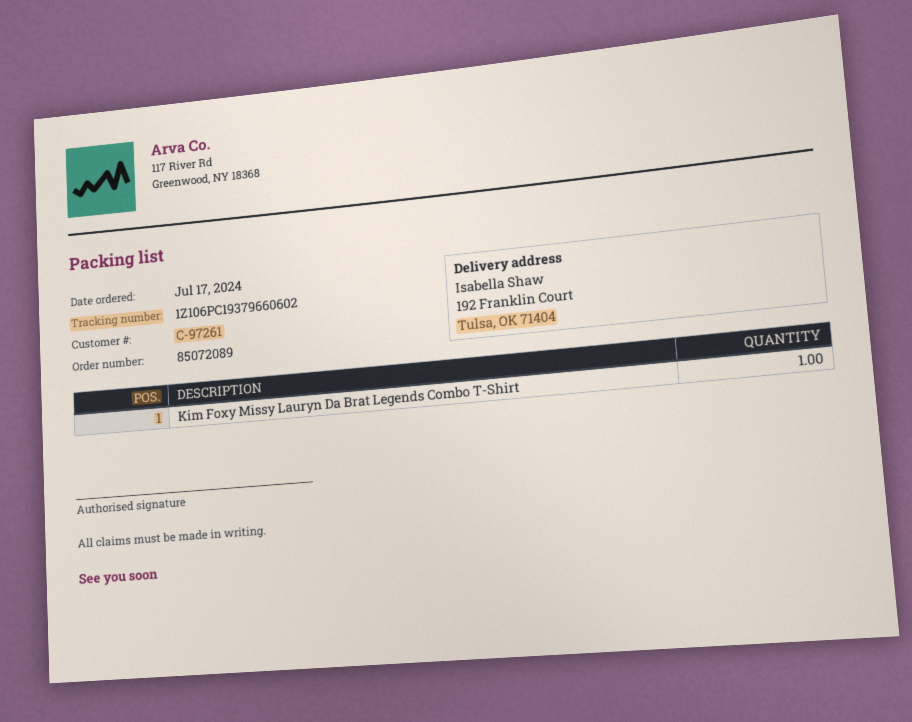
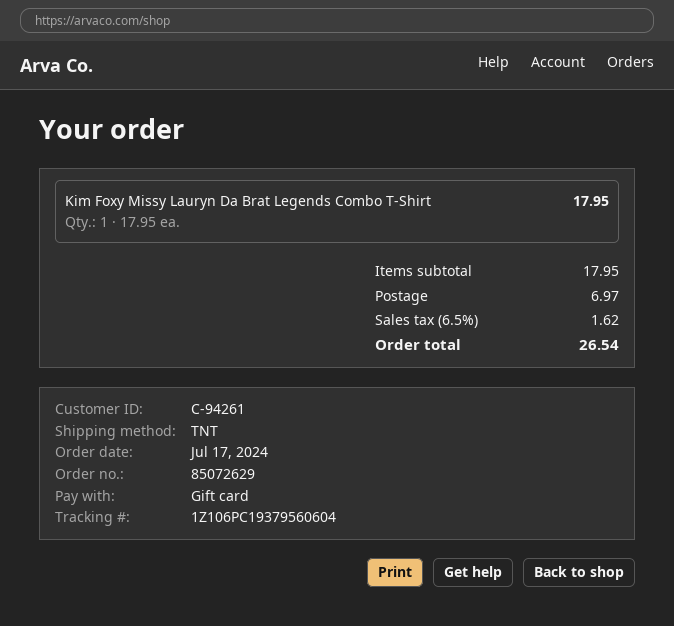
order number: 85072089 -> 85072629
customer number: C-97261 -> C-94261
tracking number: 1Z106PC19379660602 -> 1Z106PC19379560604

